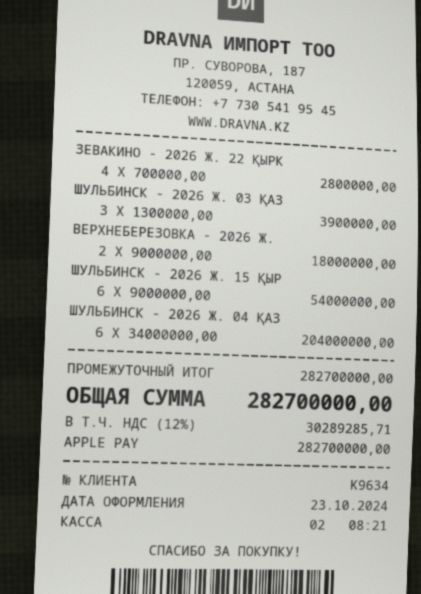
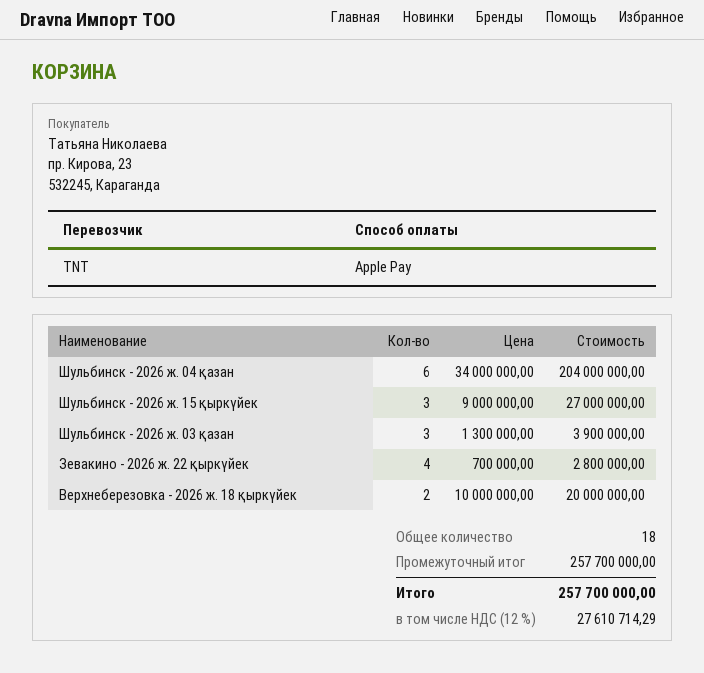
ВЕРХНЕБЕРЕЗОВКА - 2026 Ж.: 2 x 9000000.00 = 18000000.00 -> 2 x 10000000.00 = 20000000.00
ШУЛЬБИНСК - 2026 Ж. 15 ҚЫР: 6 x 9000000.00 = 54000000.00 -> 3 x 9000000.00 = 27000000.00
subtotal: 282700000.00 -> 257700000.00
tax: 12% = 30289285.71 -> 12% = 27610714.29
total: 282700000.00 -> 257700000.00

